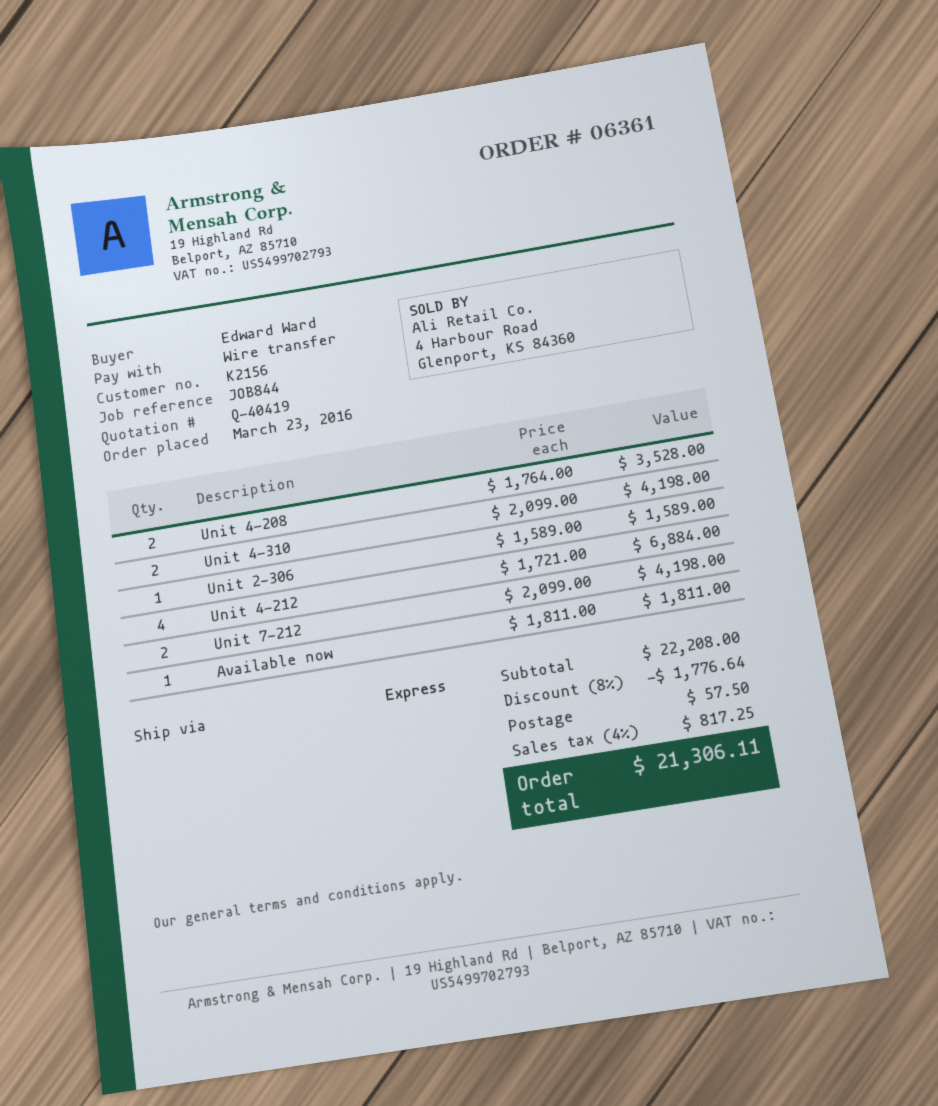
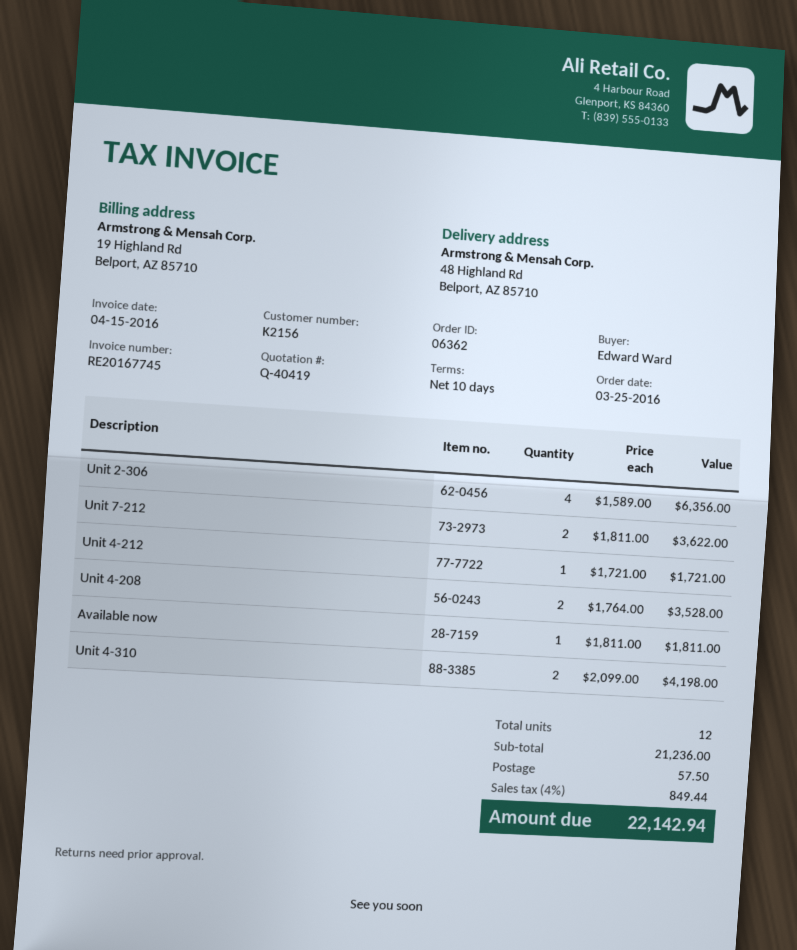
order number: 06361 -> 06362
order date: 2016-03-23 -> 2016-03-25
Unit 2-306: 1 x 1589.00 = 1589.00 -> 4 x 1589.00 = 6356.00
Unit 4-212: 4 x 1721.00 = 6884.00 -> 1 x 1721.00 = 1721.00
Unit 7-212: 2 x 2099.00 = 4198.00 -> 2 x 1811.00 = 3622.00
subtotal: 22208.00 -> 21236.00
discount: 8% = 1776.64 -> none
tax: 4% = 817.25 -> 4% = 849.44
total: 21306.11 -> 22142.94

